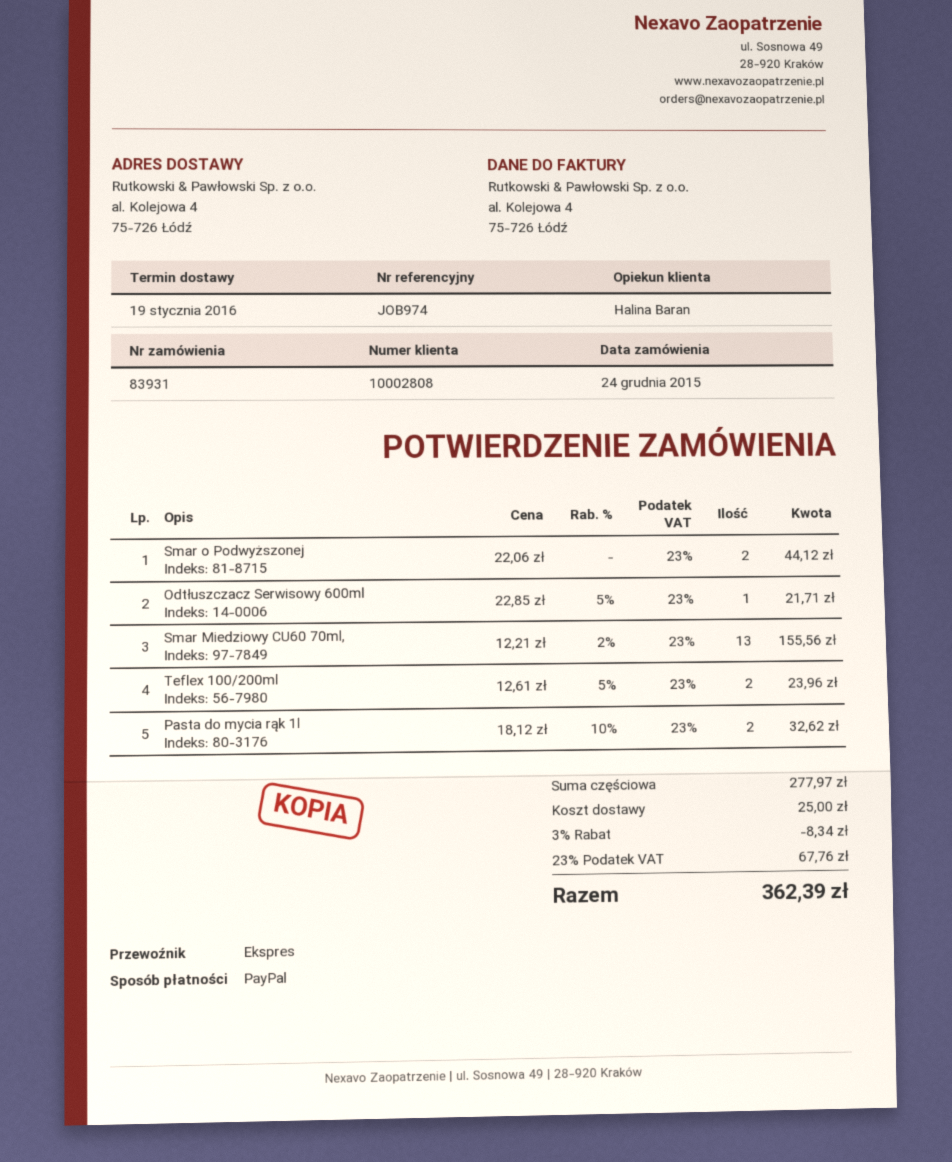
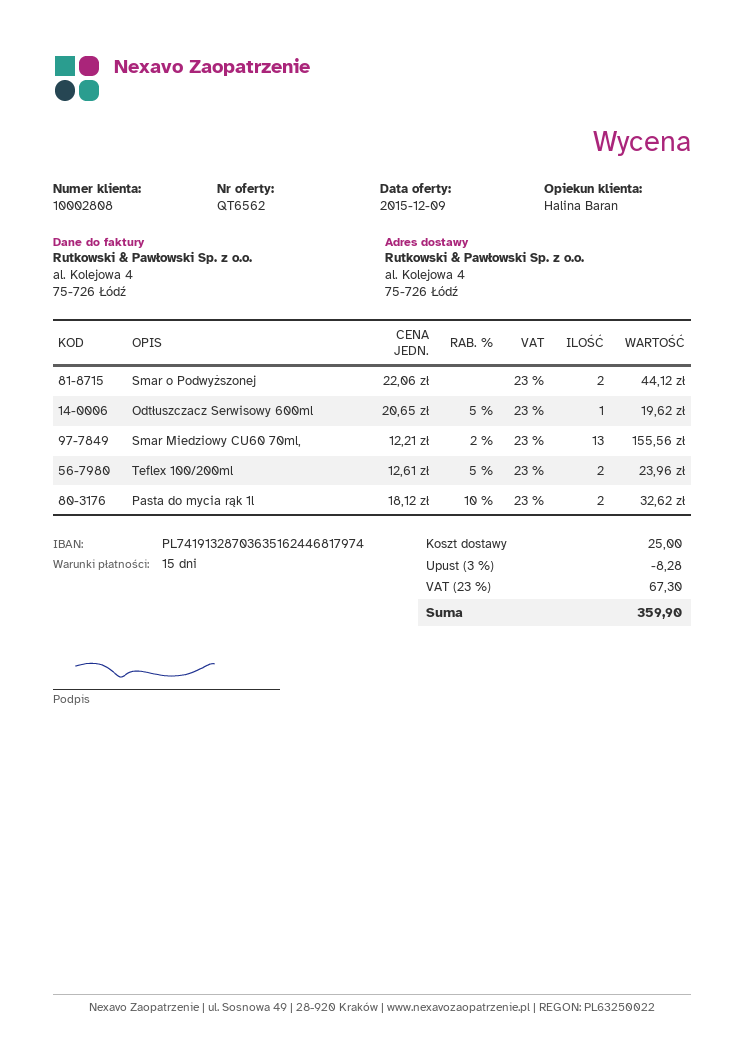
Odtłuszczacz Serwisowy 600ml: 1 x 22.85 - 5% = 21.71 -> 1 x 20.65 - 5% = 19.62
discount: 3% = 8.34 -> 3% = 8.28
tax: 23% = 67.76 -> 23% = 67.30
total: 362.39 -> 359.90

